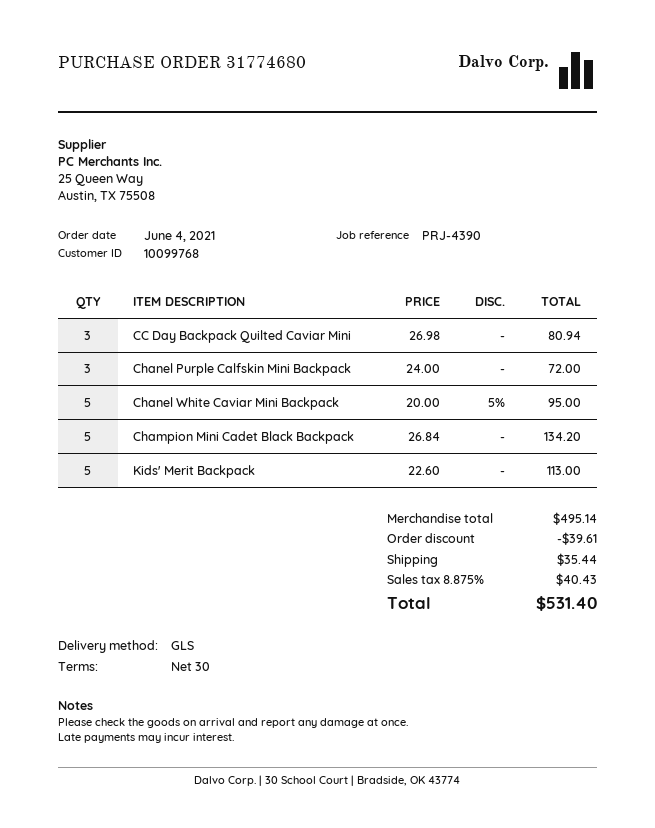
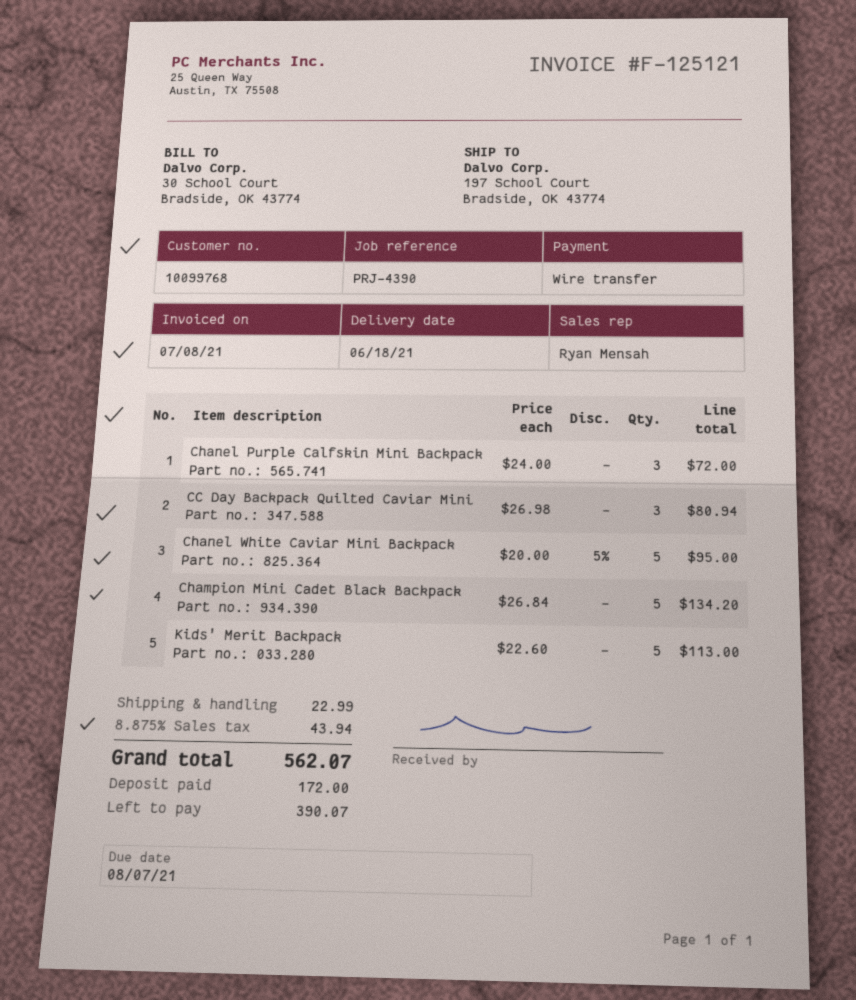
discount: 39.61 -> none
shipping: 35.44 -> 22.99
tax: 8.875% = 40.43 -> 8.875% = 43.94
total: 531.40 -> 562.07

